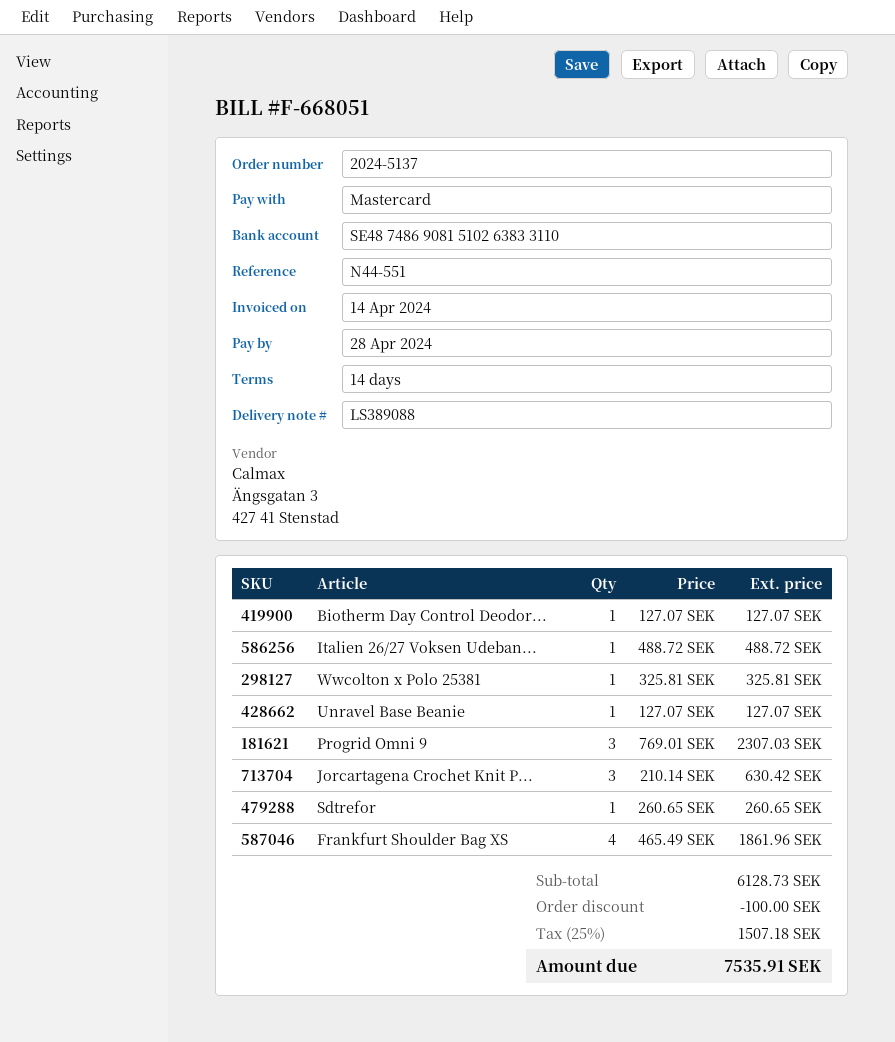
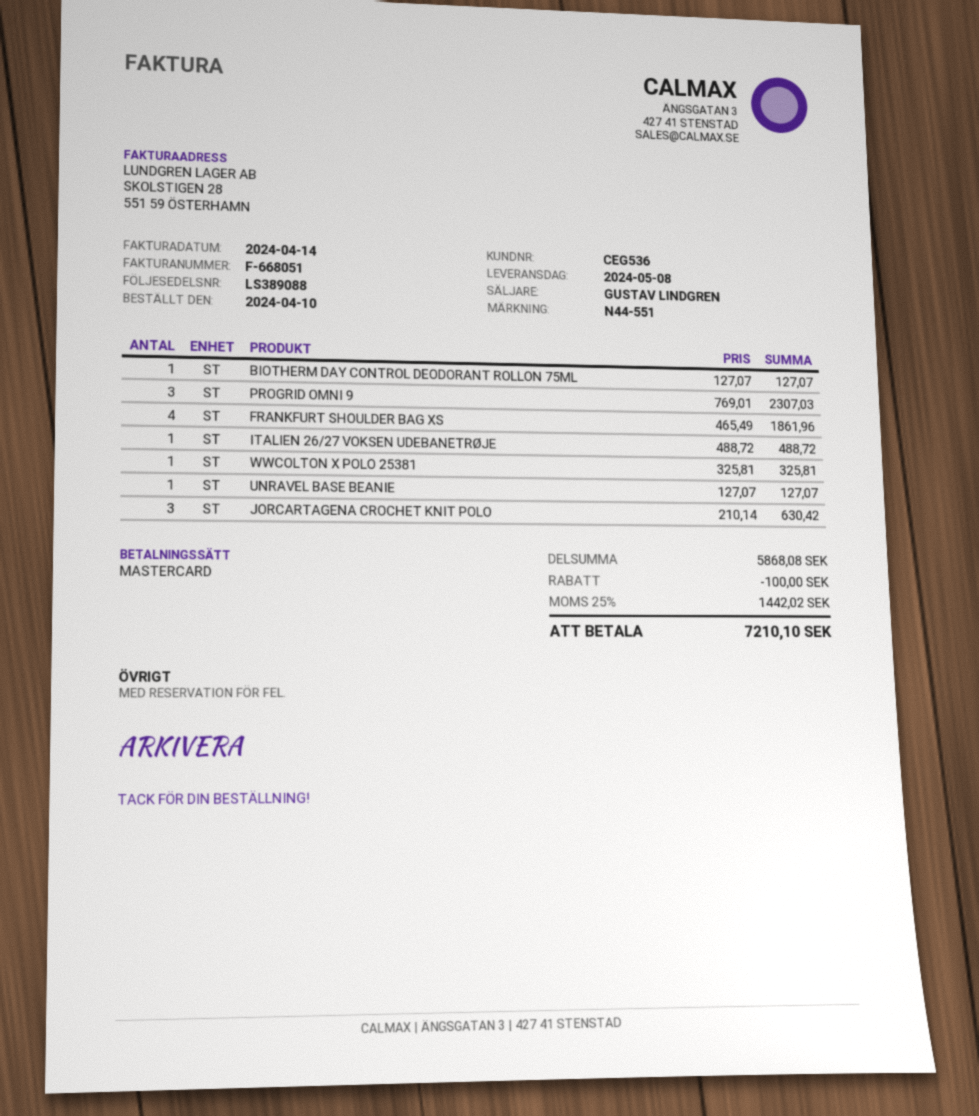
Sdtrefor: 1 x 260.65 = 260.65 -> none
subtotal: 6128.73 -> 5868.08
tax: 25% = 1507.18 -> 25% = 1442.02
total: 7535.91 -> 7210.10

